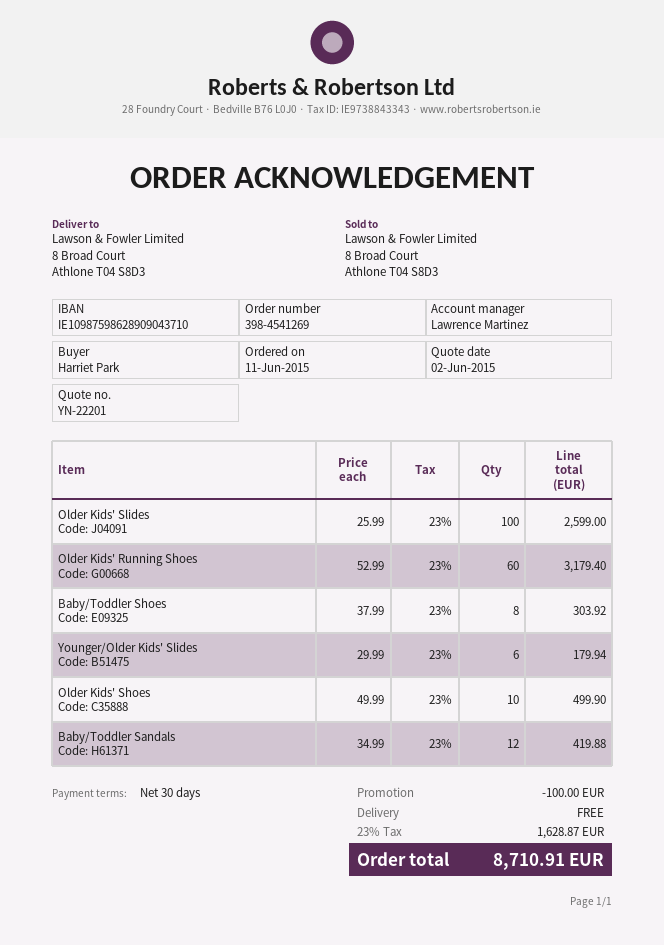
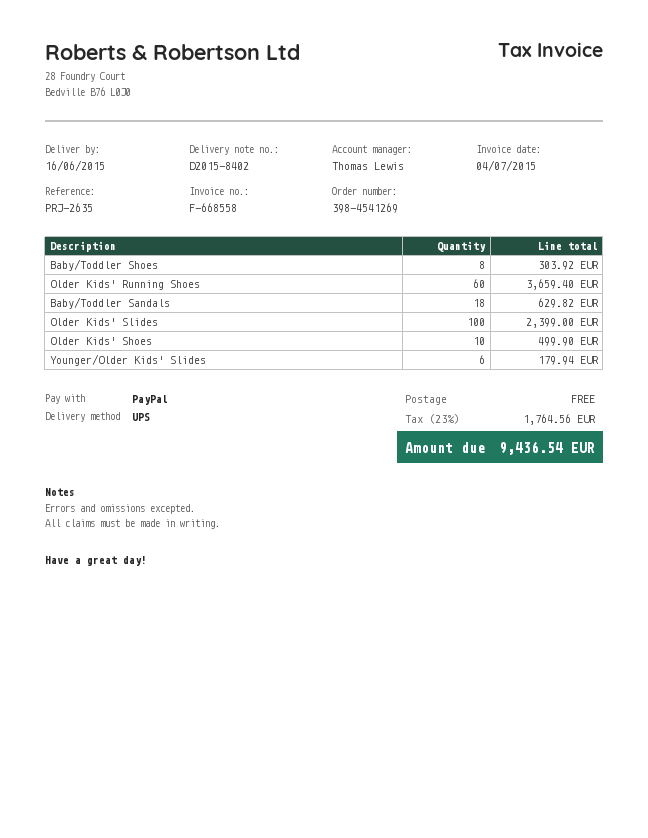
sales rep: Lawrence Martinez -> Thomas Lewis
Older Kids' Slides: 100 for 2599.00 -> 100 for 2399.00
Older Kids' Running Shoes: 60 for 3179.40 -> 60 for 3659.40
Baby/Toddler Sandals: 12 for 419.88 -> 18 for 629.82
discount: 100.00 -> none
tax: 23% = 1628.87 -> 23% = 1764.56
total: 8710.91 -> 9436.54

